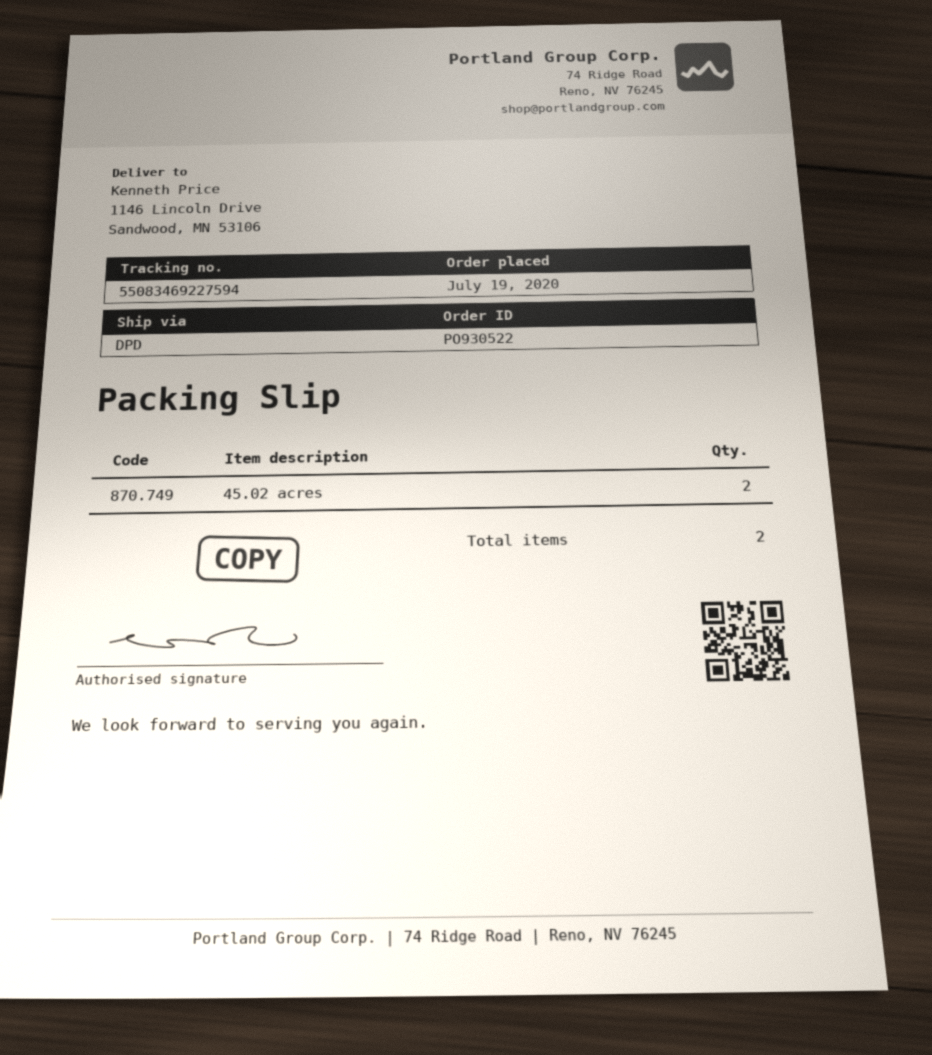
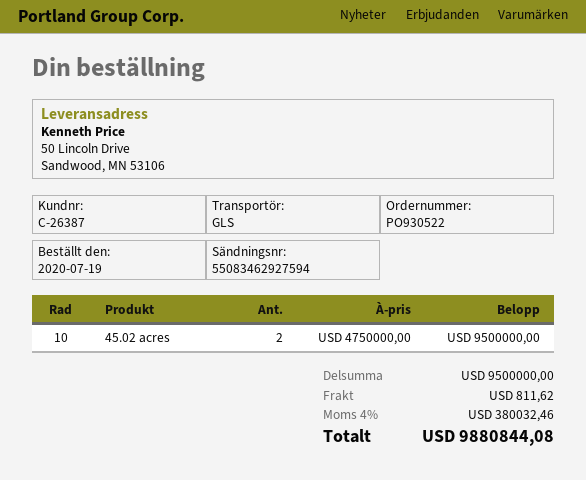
shipping method: DPD -> GLS
tracking number: 55083469227594 -> 55083462927594
ship to: 1146 Lincoln Drive, Sandwood, MN 53106 -> 50 Lincoln Drive, Sandwood, MN 53106

